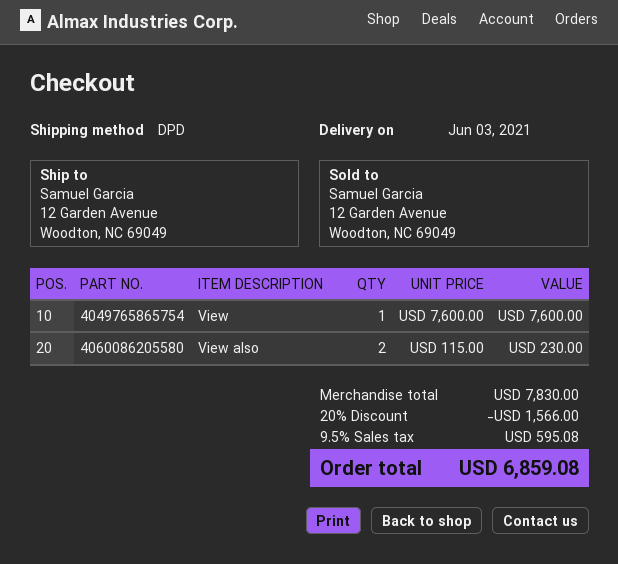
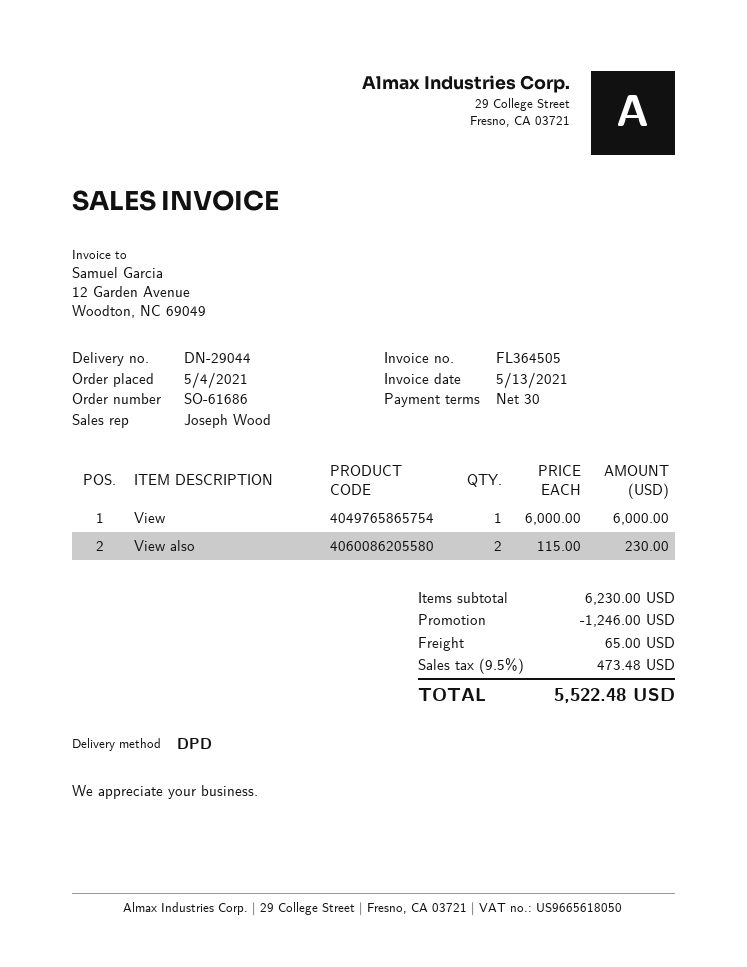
View: 1 x 7600.00 = 7600.00 -> 1 x 6000.00 = 6000.00
subtotal: 7830.00 -> 6230.00
discount: 1566.00 -> 1246.00
shipping: none -> 65.00
tax: 9.5% = 595.08 -> 9.5% = 473.48
total: 6859.08 -> 5522.48

